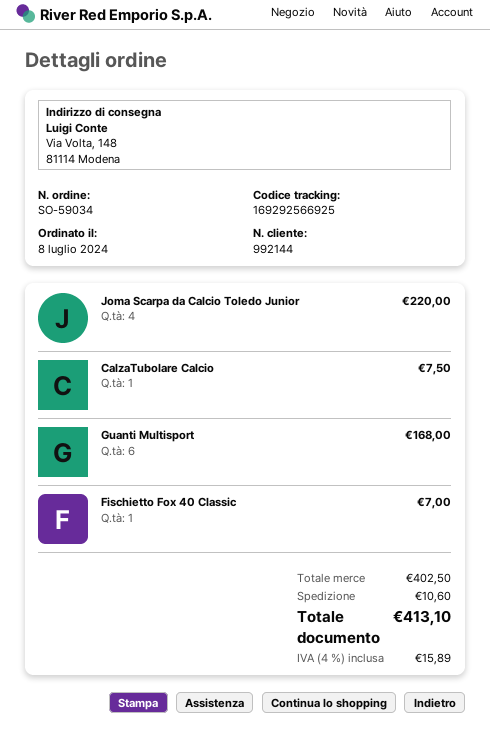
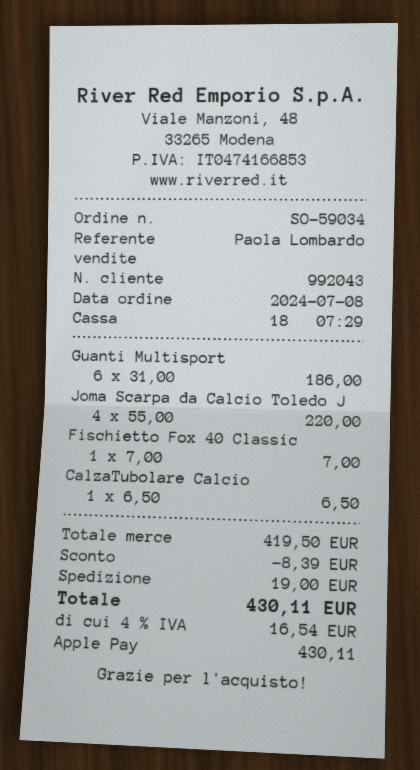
customer number: 992144 -> 992043
CalzaTubolare Calcio: 1 for 7.50 -> 1 for 6.50
Guanti Multisport: 6 for 168.00 -> 6 for 186.00
subtotal: 402.50 -> 419.50
discount: none -> 8.39
shipping: 10.60 -> 19.00
tax: 4% = 15.89 -> 4% = 16.54
total: 413.10 -> 430.11

